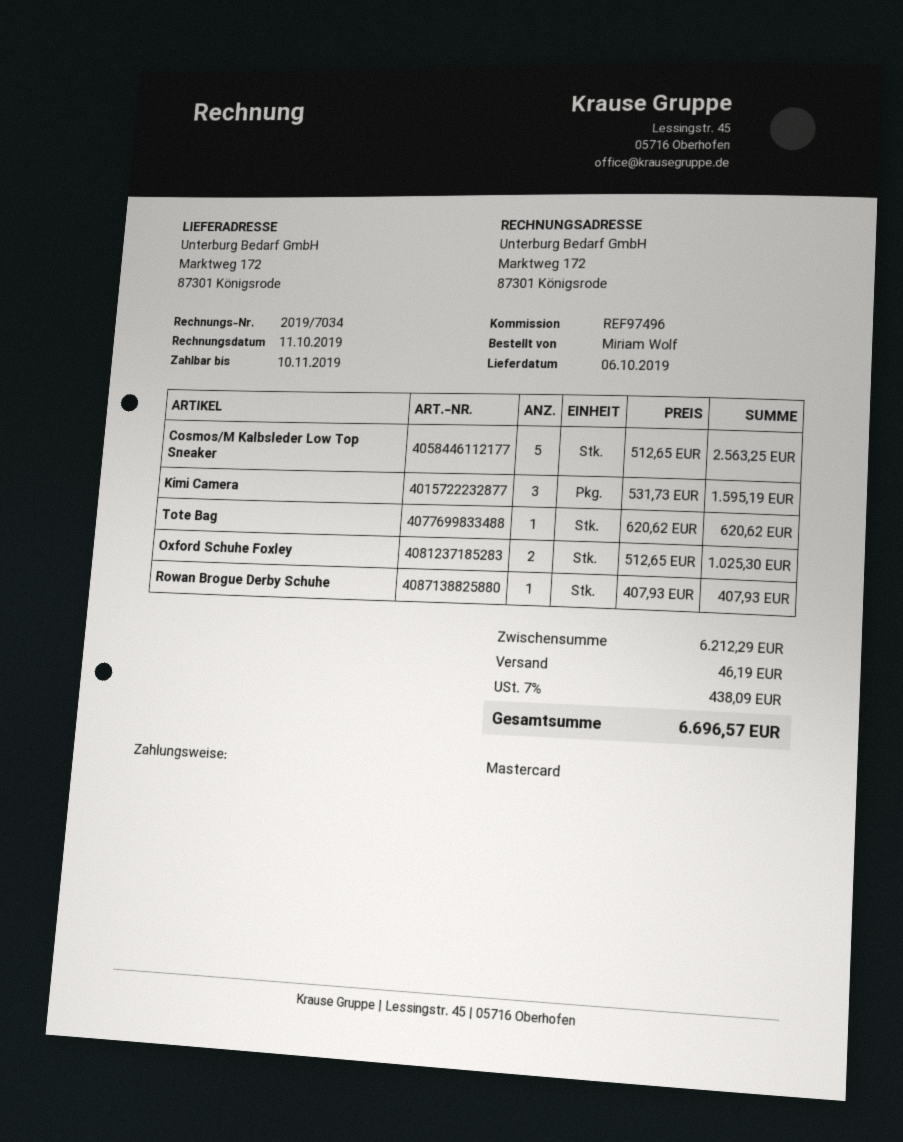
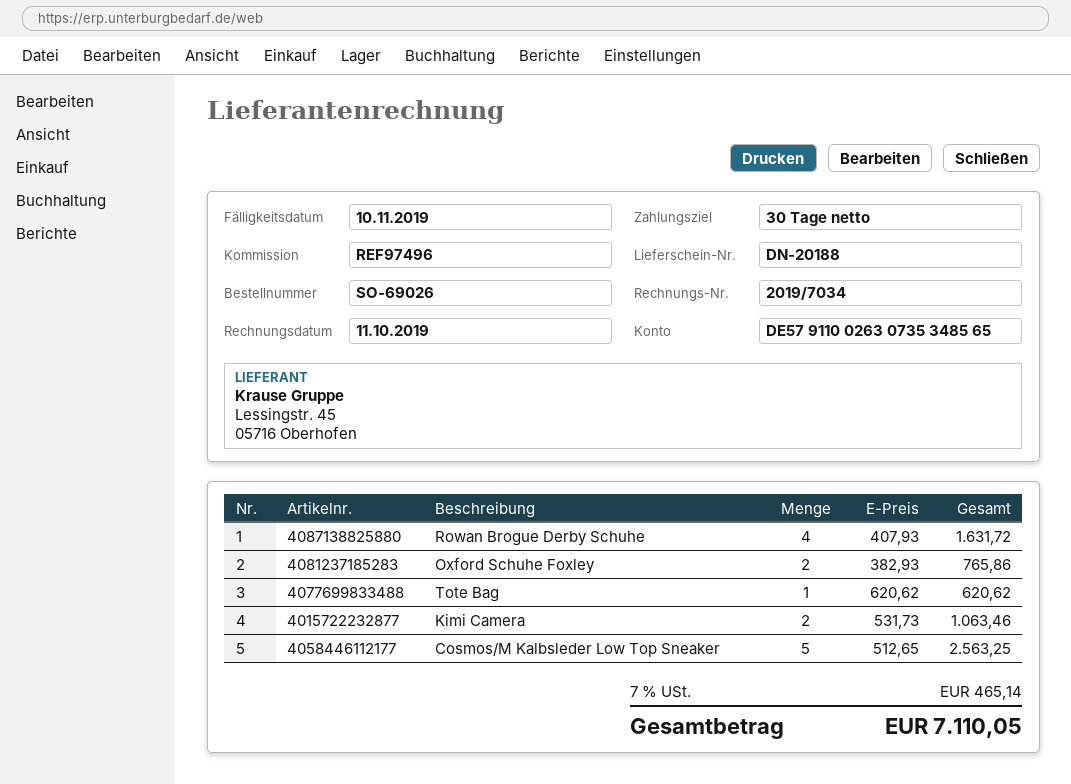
Kimi Camera: 3 x 531.73 = 1595.19 -> 2 x 531.73 = 1063.46
Oxford Schuhe Foxley: 2 x 512.65 = 1025.30 -> 2 x 382.93 = 765.86
Rowan Brogue Derby Schuhe: 1 x 407.93 = 407.93 -> 4 x 407.93 = 1631.72
shipping: 46.19 -> none
tax: 7% = 438.09 -> 7% = 465.14
total: 6696.57 -> 7110.05

